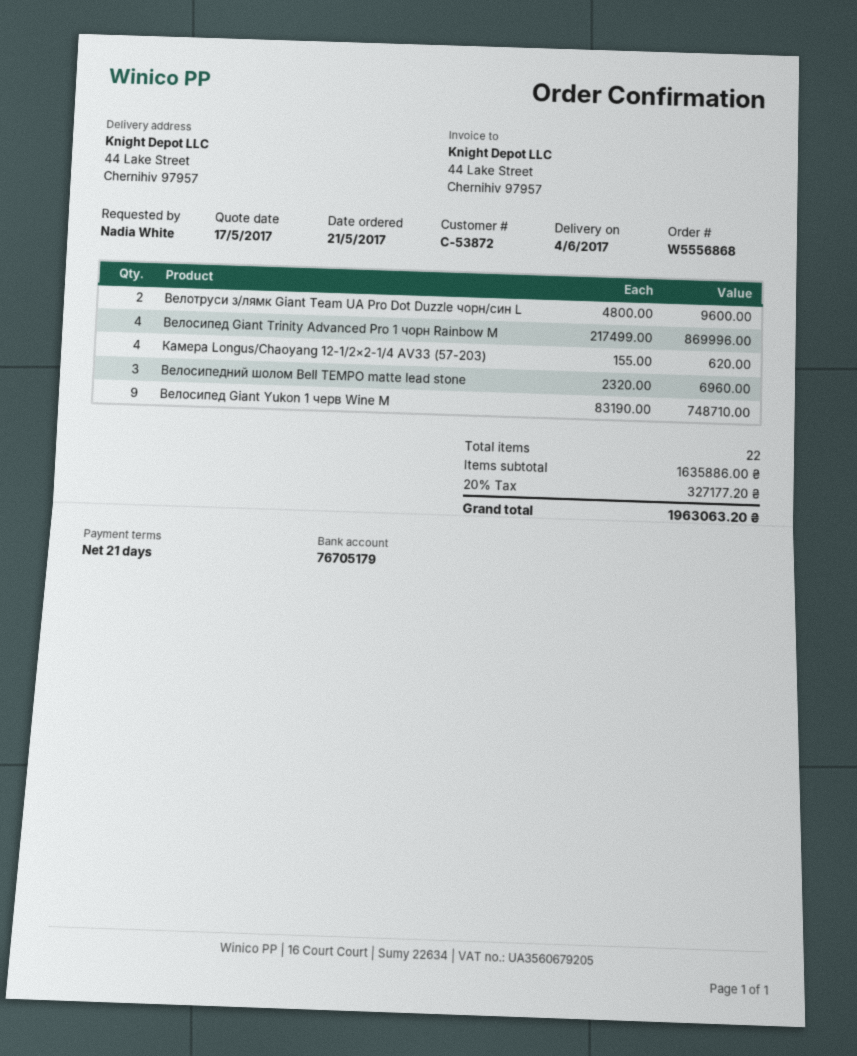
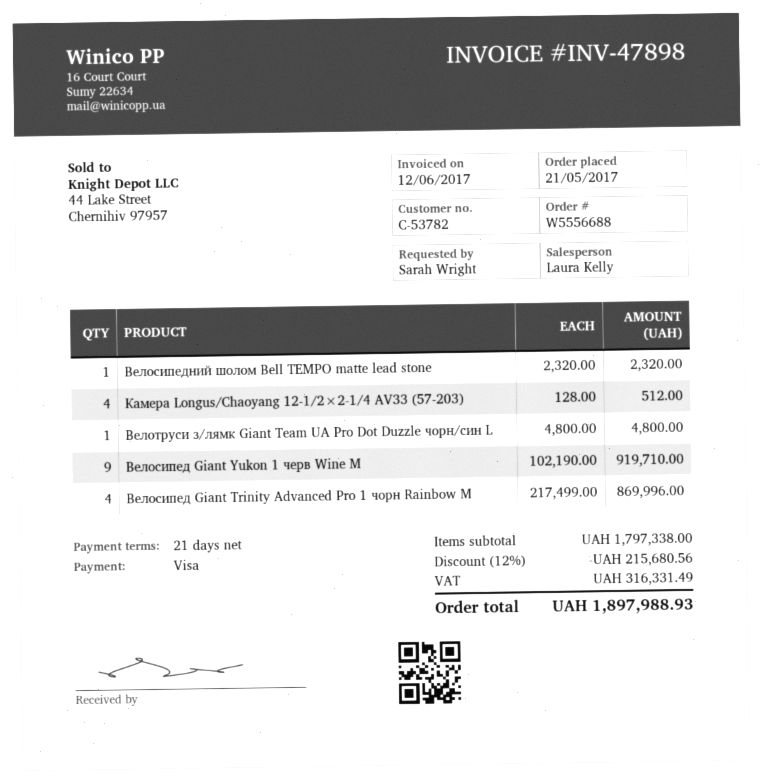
order number: W5556868 -> W5556688
customer number: C-53872 -> C-53782
ordered by: Nadia White -> Sarah Wright
Велотруси з/лямк Giant Team UA Pro Dot Duzzle чорн/син L: 2 x 4800.00 = 9600.00 -> 1 x 4800.00 = 4800.00
Камера Longus/Chaoyang 12-1/2×2-1/4 AV33 (57-203): 4 x 155.00 = 620.00 -> 4 x 128.00 = 512.00
Велосипедний шолом Bell TEMPO matte lead stone: 3 x 2320.00 = 6960.00 -> 1 x 2320.00 = 2320.00
Велосипед Giant Yukon 1 черв Wine M: 9 x 83190.00 = 748710.00 -> 9 x 102190.00 = 919710.00
subtotal: 1635886.00 -> 1797338.00
discount: none -> 12% = 215680.56
tax: 327177.20 -> 316331.49
total: 1963063.20 -> 1897988.93

